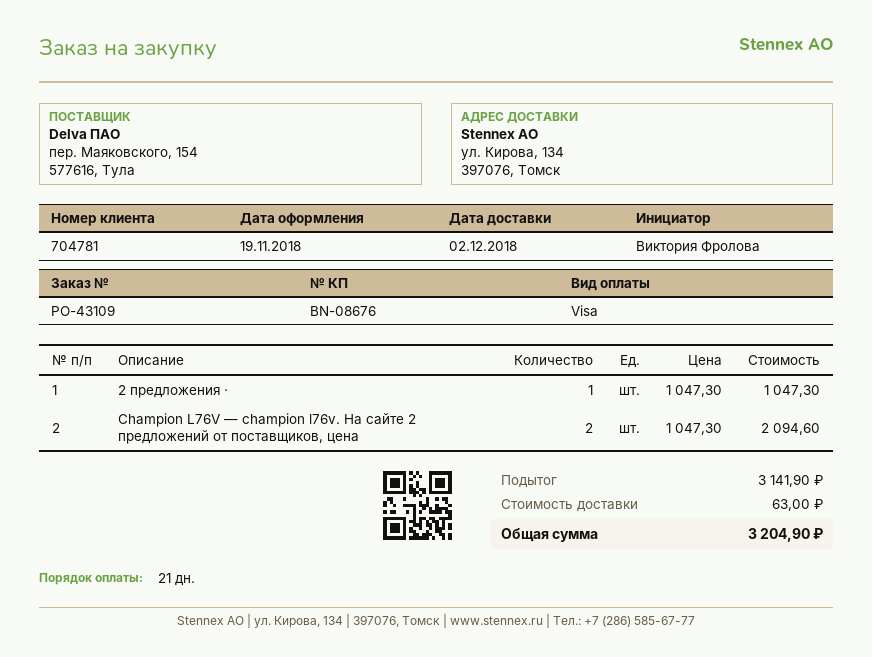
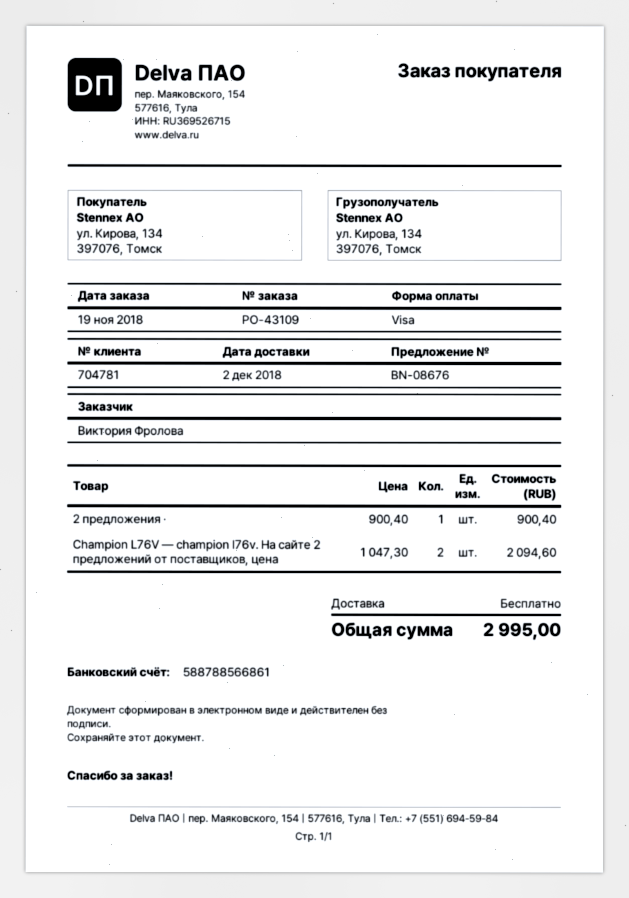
2 предложения ·: 1 x 1047.30 = 1047.30 -> 1 x 900.40 = 900.40
shipping: 63.00 -> 0.00
total: 3204.90 -> 2995.00

